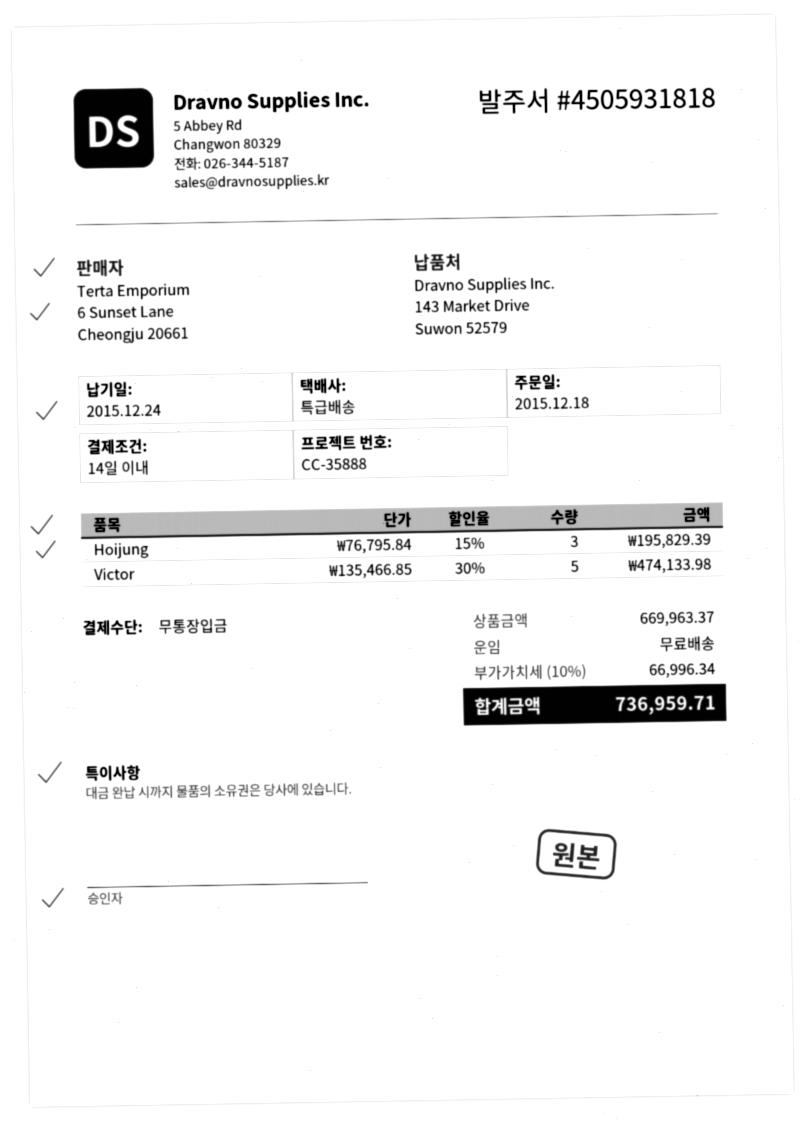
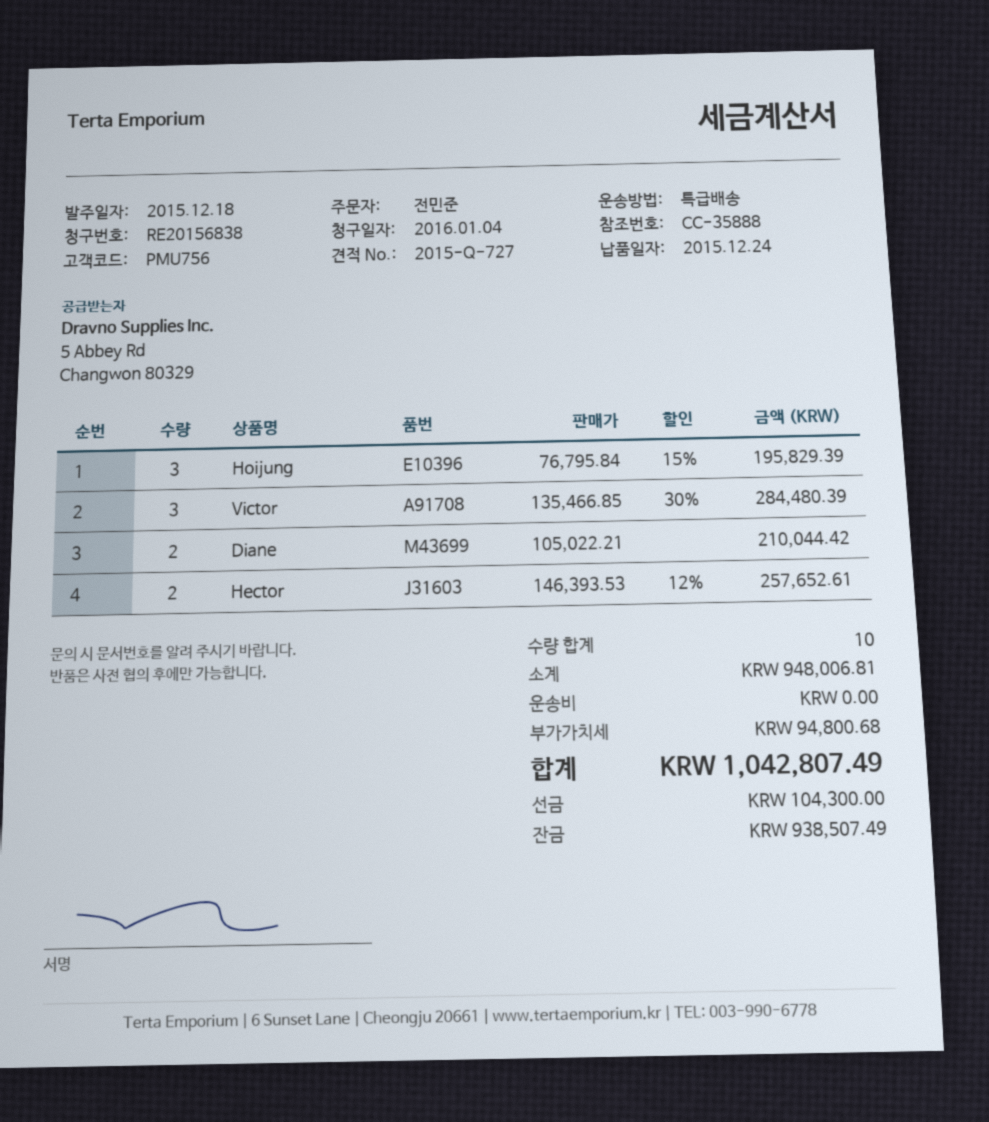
Victor: 5 x 135466.85 - 30% = 474133.98 -> 3 x 135466.85 - 30% = 284480.39
Diane: none -> 2 x 105022.21 = 210044.42
Hector: none -> 2 x 146393.53 - 12% = 257652.61
subtotal: 669963.37 -> 948006.81
tax: 66996.34 -> 94800.68
total: 736959.71 -> 1042807.49

